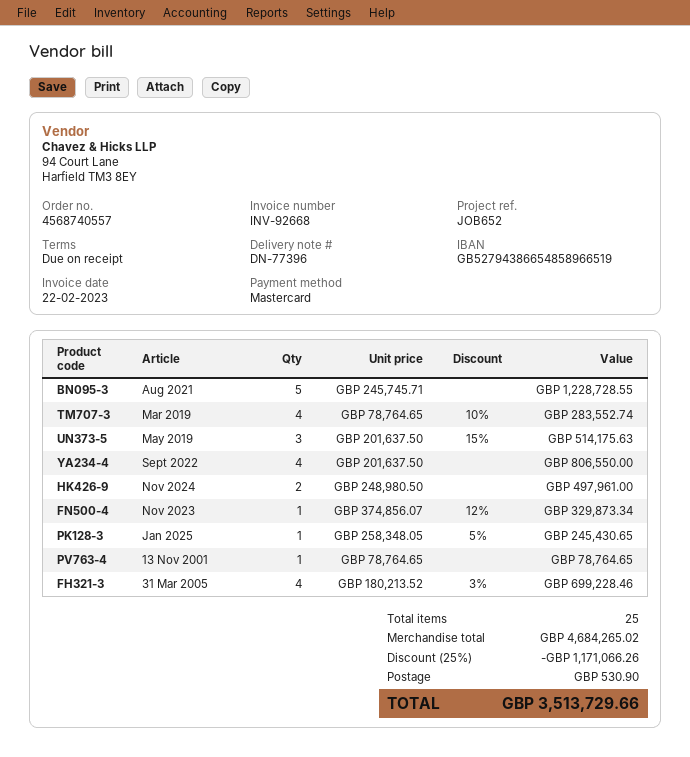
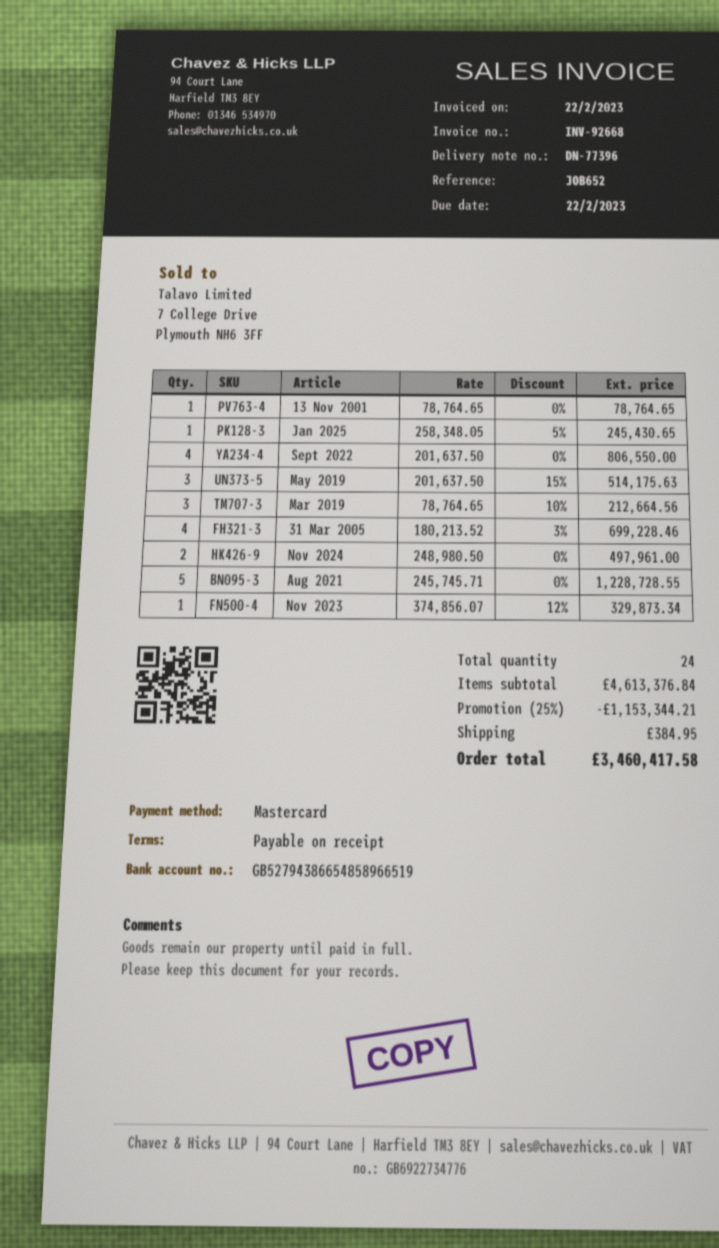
Mar 2019: 4 x 78764.65 - 10% = 283552.74 -> 3 x 78764.65 - 10% = 212664.56
total quantity: 25 -> 24
subtotal: 4684265.02 -> 4613376.84
discount: 25% = 1171066.26 -> 25% = 1153344.21
shipping: 530.90 -> 384.95
total: 3513729.66 -> 3460417.58

